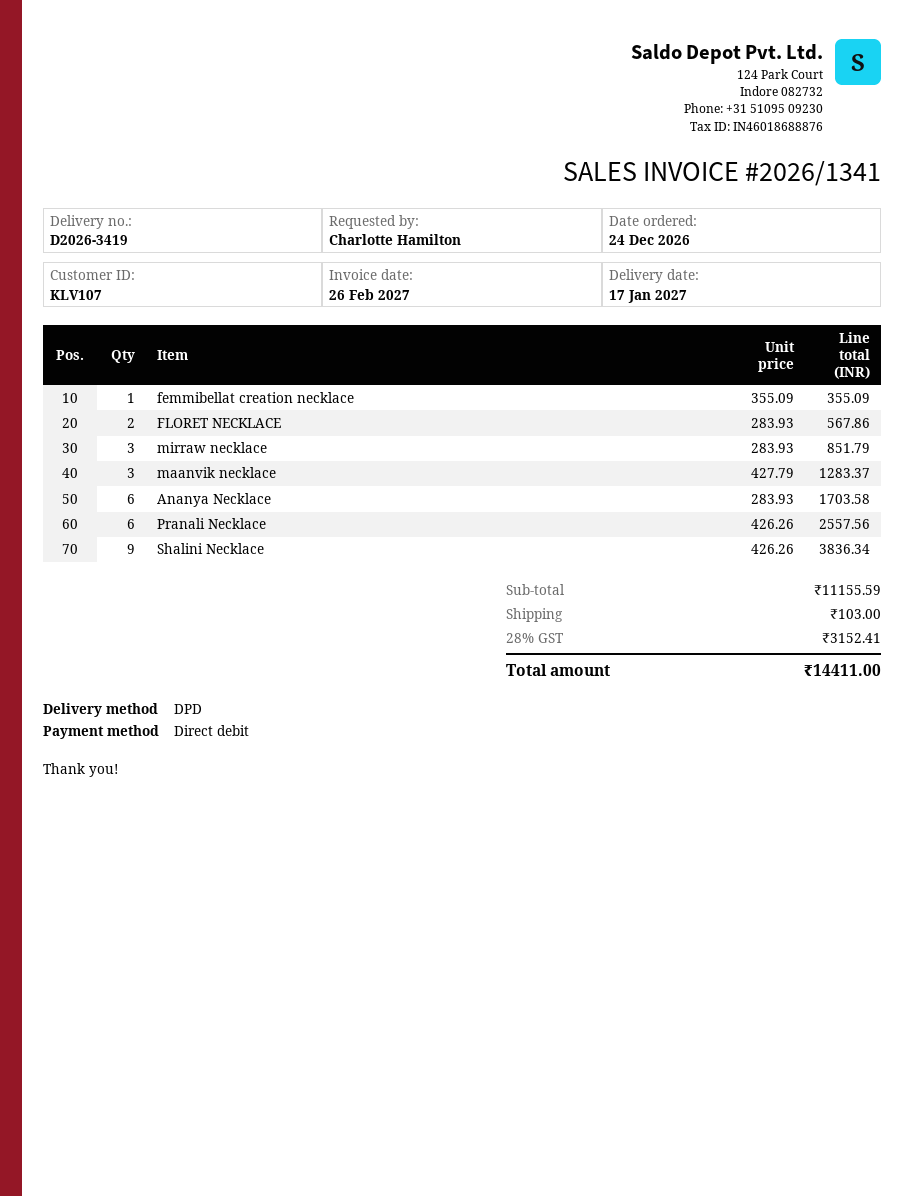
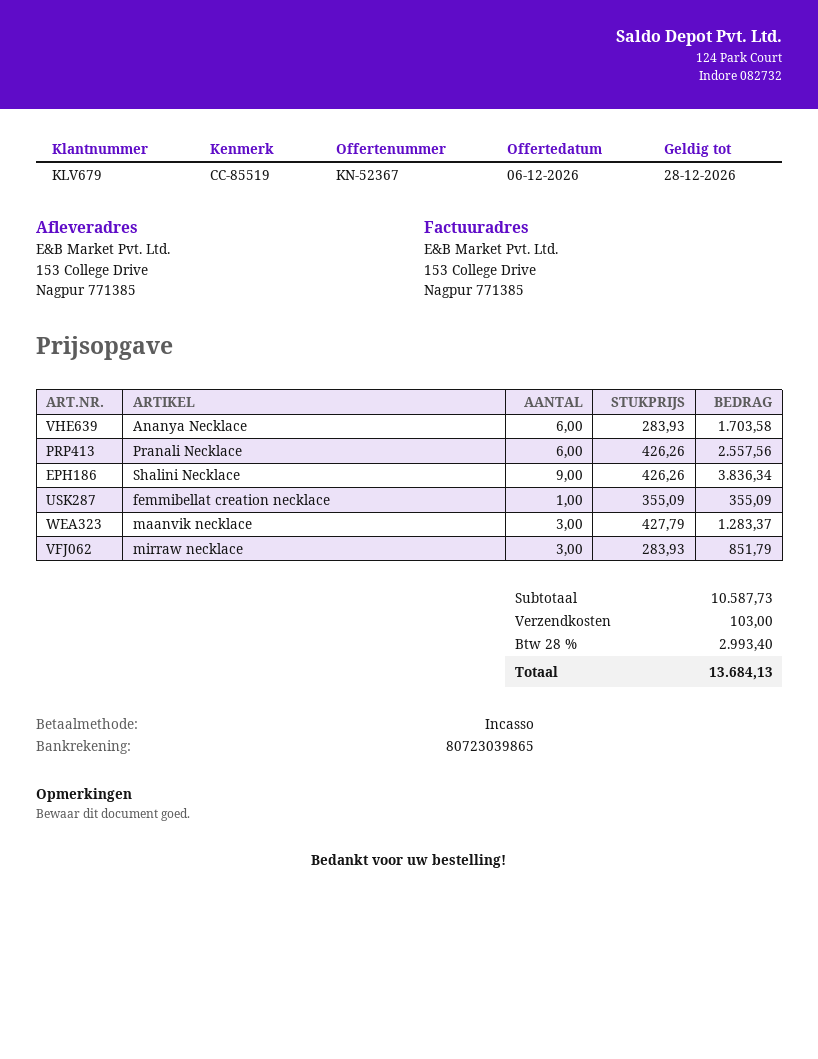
customer number: KLV107 -> KLV679
FLORET NECKLACE: 2 x 283.93 = 567.86 -> none
subtotal: 11155.59 -> 10587.73
tax: 28% = 3152.41 -> 28% = 2993.40
total: 14411.00 -> 13684.13

